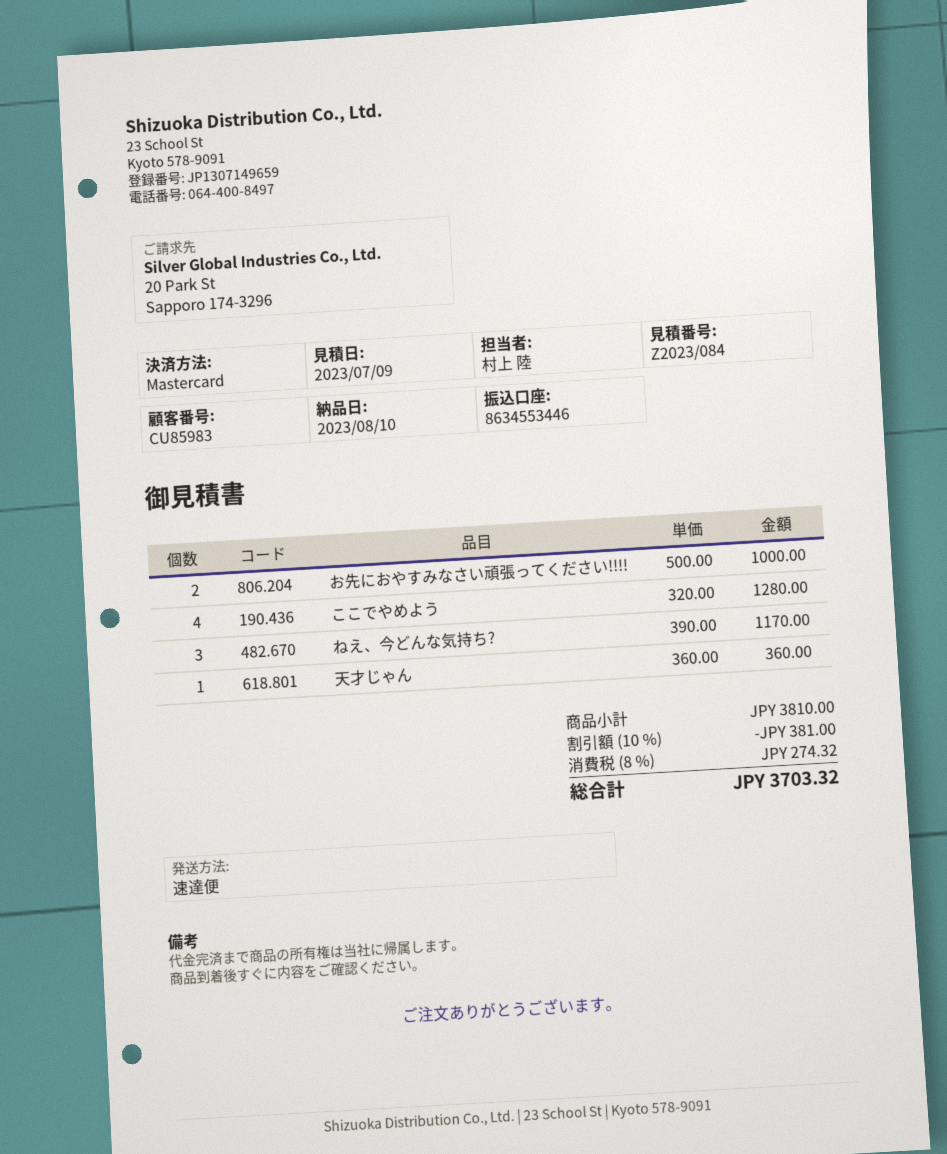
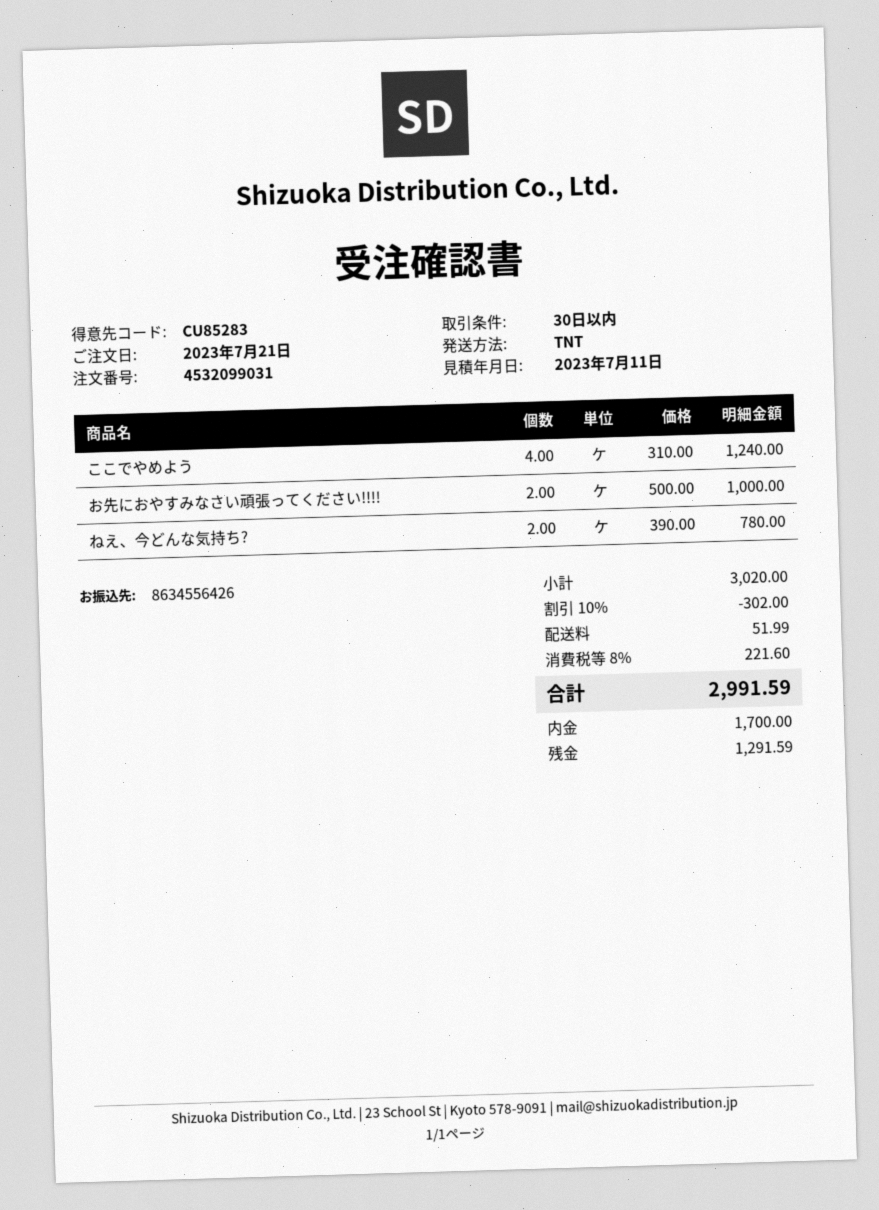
quote date: 2023-07-09 -> 2023-07-11
customer number: CU85983 -> CU85283
bank account: 8634553446 -> 8634556426
shipping method: express -> TNT
ここでやめよう: 4 x 320.00 = 1280.00 -> 4 x 310.00 = 1240.00
ねえ、今どんな気持ち?: 3 x 390.00 = 1170.00 -> 2 x 390.00 = 780.00
天才じゃん: 1 x 360.00 = 360.00 -> none
subtotal: 3810.00 -> 3020.00
discount: 10% = 381.00 -> 10% = 302.00
shipping: none -> 51.99
tax: 8% = 274.32 -> 8% = 221.60
total: 3703.32 -> 2991.59

